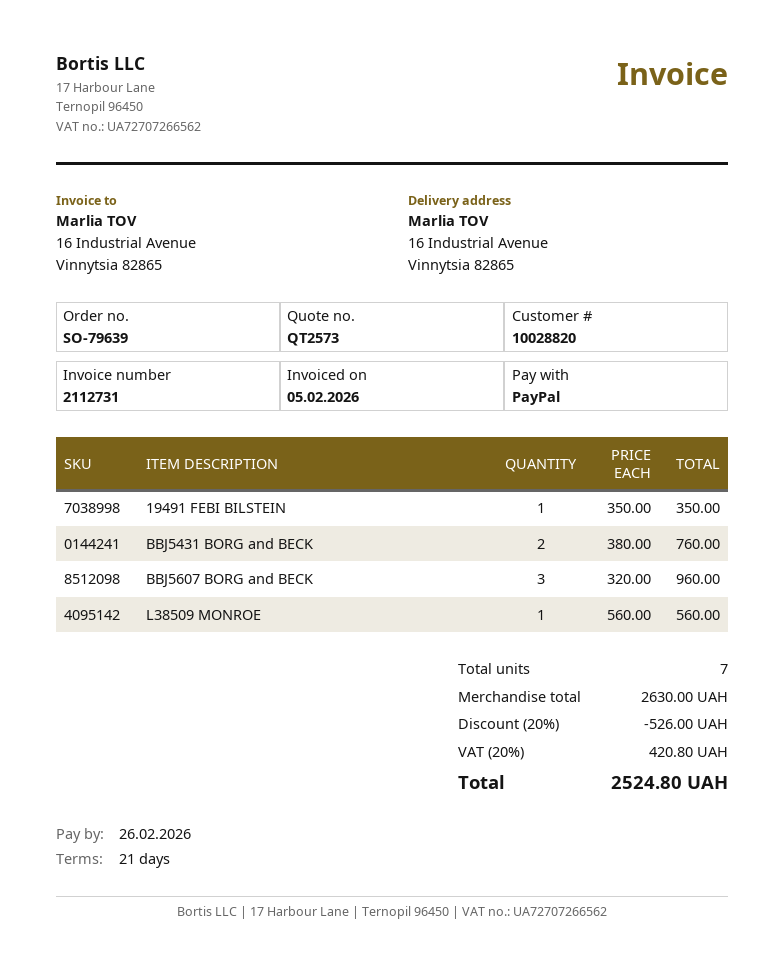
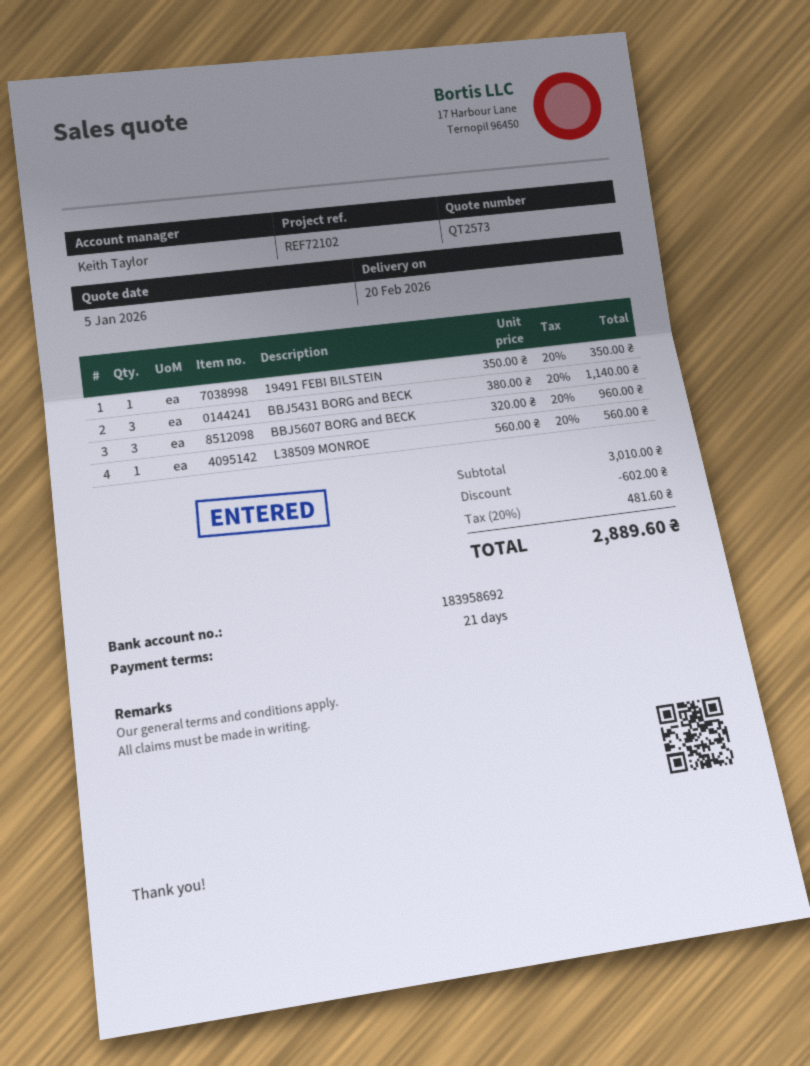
BBJ5431 BORG and BECK: 2 x 380.00 = 760.00 -> 3 x 380.00 = 1140.00
subtotal: 2630.00 -> 3010.00
discount: 526.00 -> 602.00
tax: 20% = 420.80 -> 20% = 481.60
total: 2524.80 -> 2889.60

